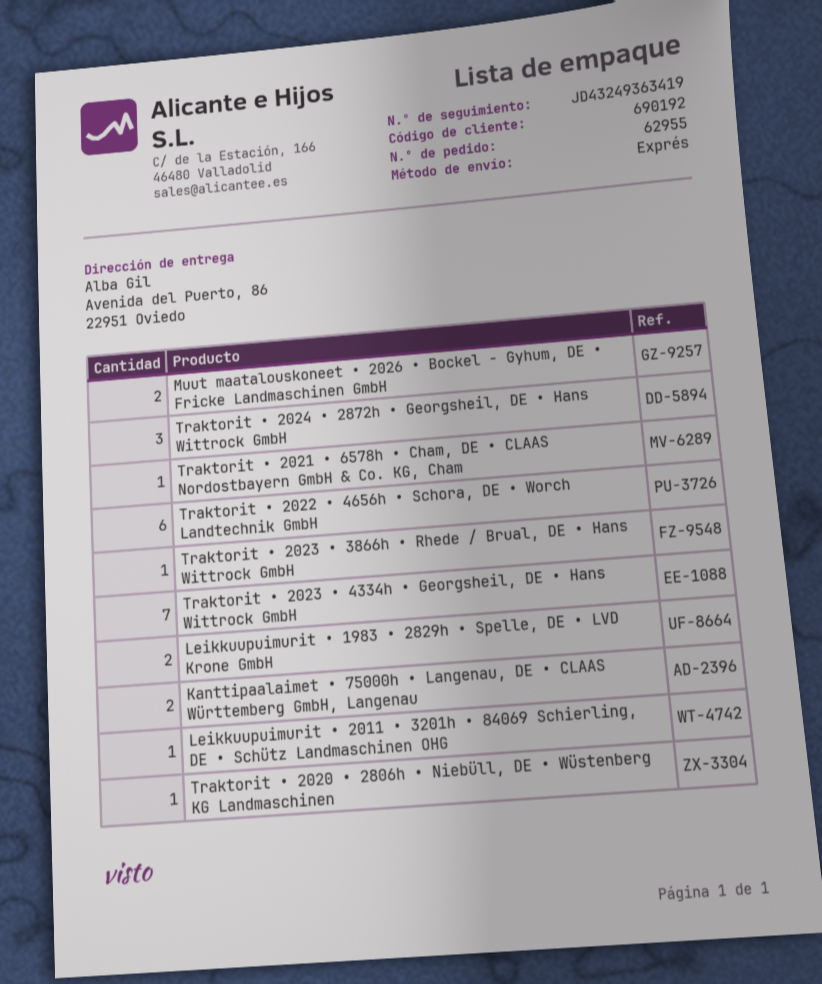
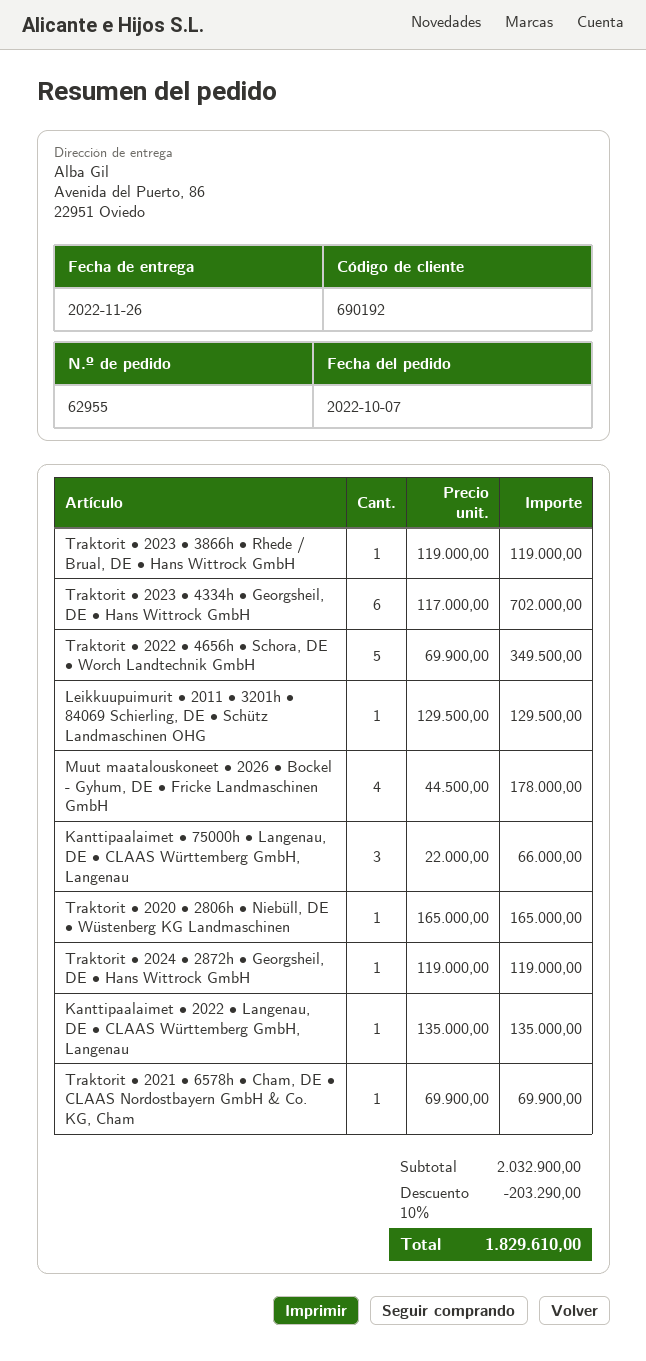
Muut maatalouskoneet • 2026 • Bockel - Gyhum, DE • Fricke Landmaschinen GmbH: 2 -> 4
Traktorit • 2024 • 2872h • Georgsheil, DE • Hans Wittrock GmbH: 3 -> 1
Traktorit • 2022 • 4656h • Schora, DE • Worch Landtechnik GmbH: 6 -> 5
Traktorit • 2023 • 4334h • Georgsheil, DE • Hans Wittrock GmbH: 7 -> 6
Leikkuupuimurit • 1983 • 2829h • Spelle, DE • LVD Krone GmbH: 2 -> none
Kanttipaalaimet • 75000h • Langenau, DE • CLAAS Württemberg GmbH, Langenau: 2 -> 3
Kanttipaalaimet • 2022 • Langenau, DE • CLAAS Württemberg GmbH, Langenau: none -> 1

